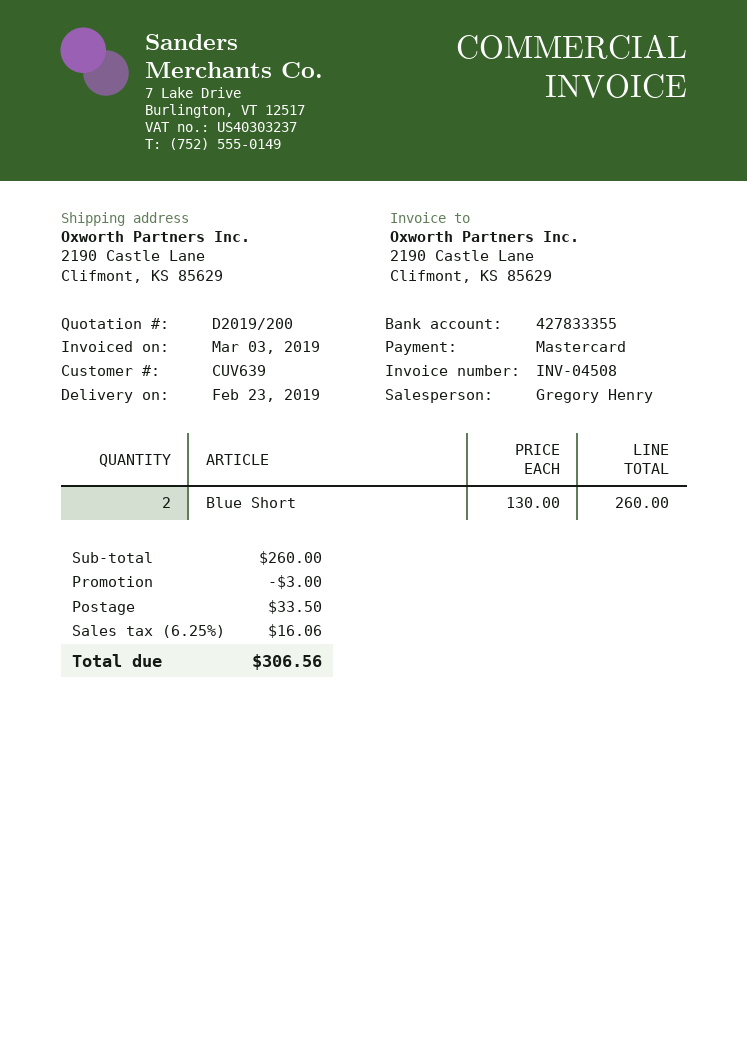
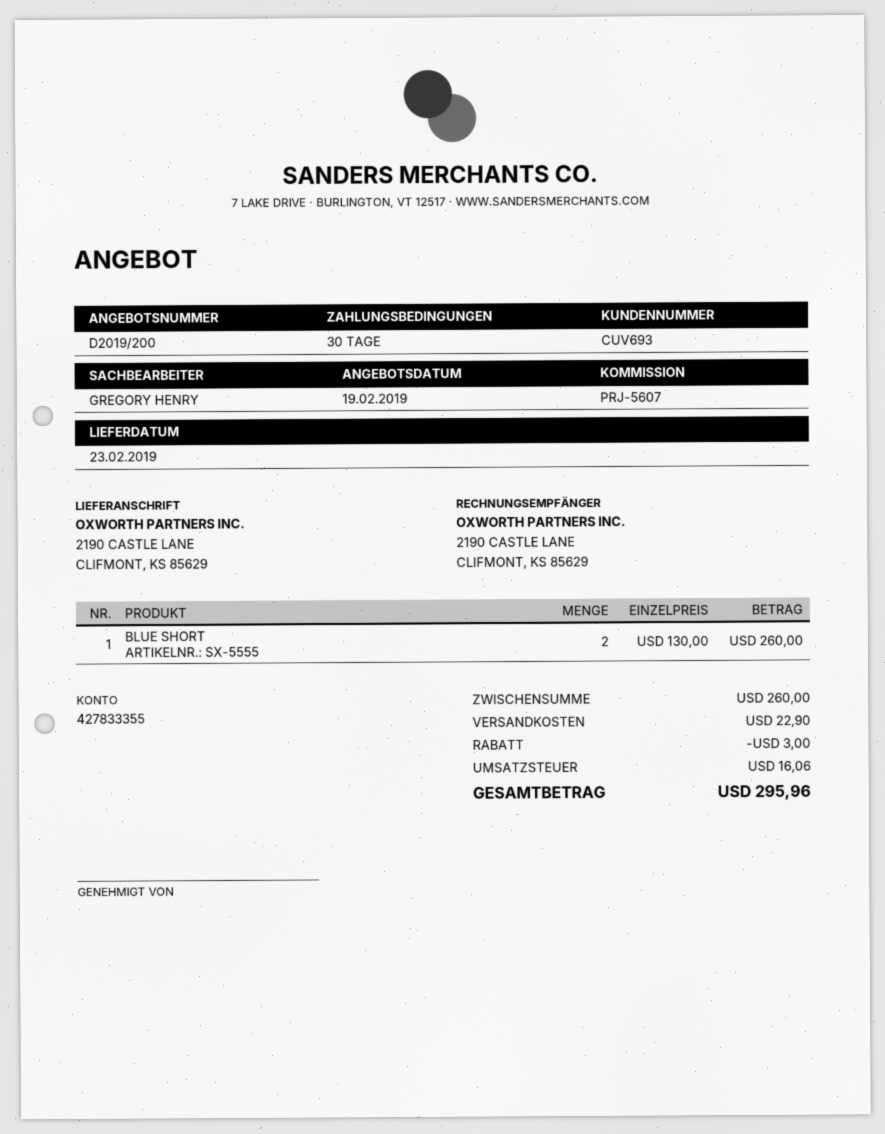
customer number: CUV639 -> CUV693
shipping: 33.50 -> 22.90
total: 306.56 -> 295.96

